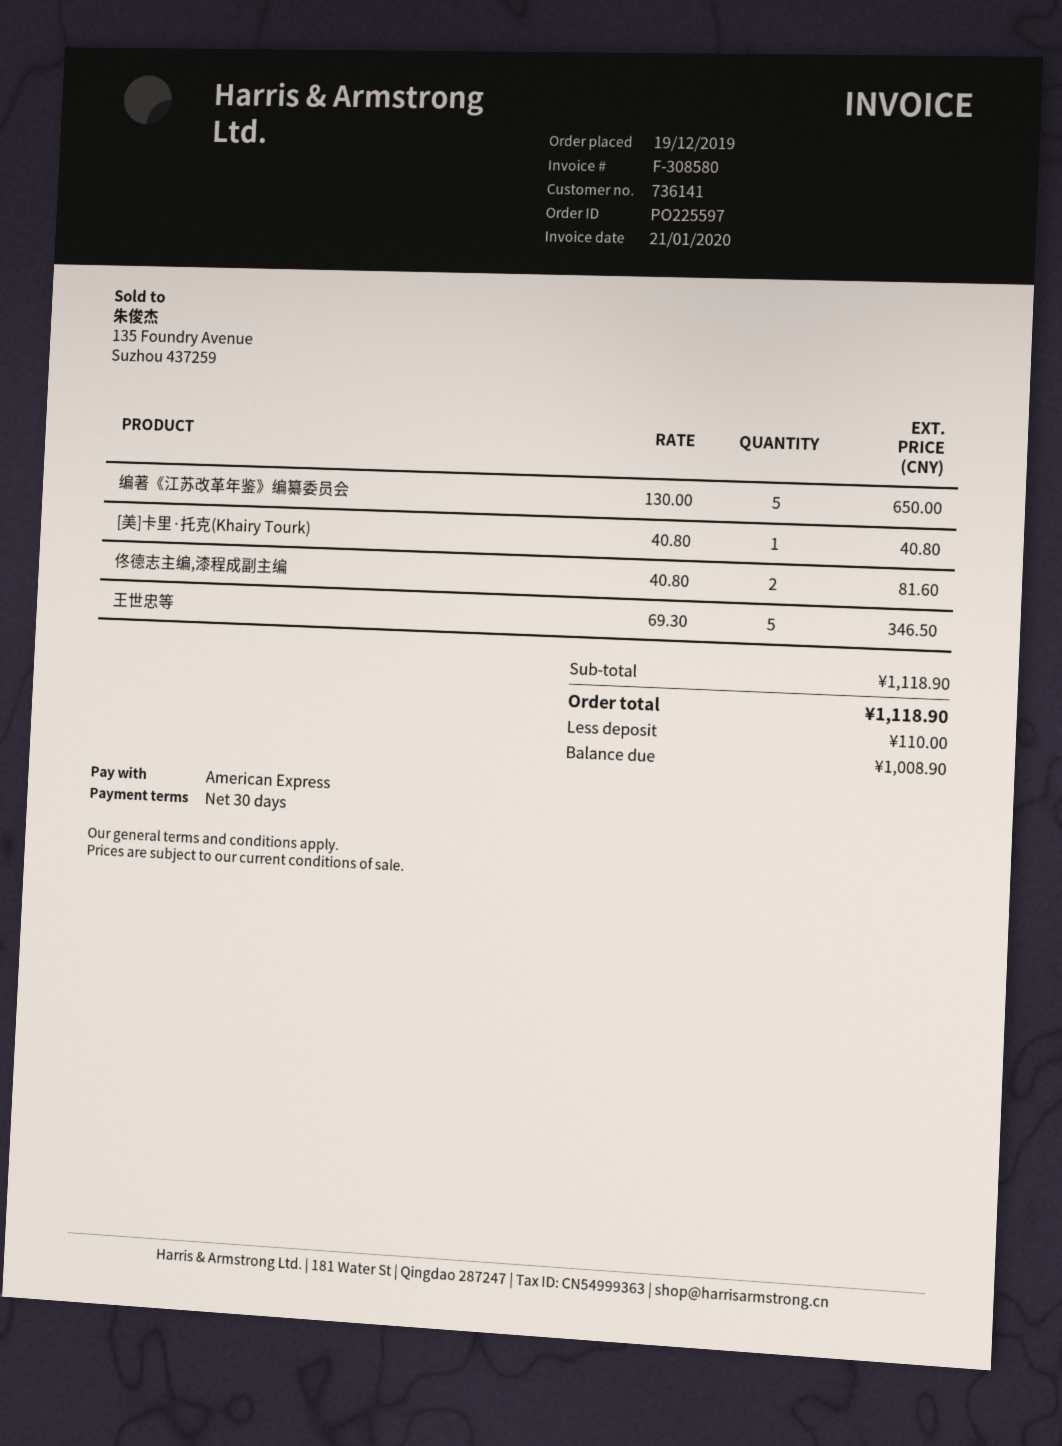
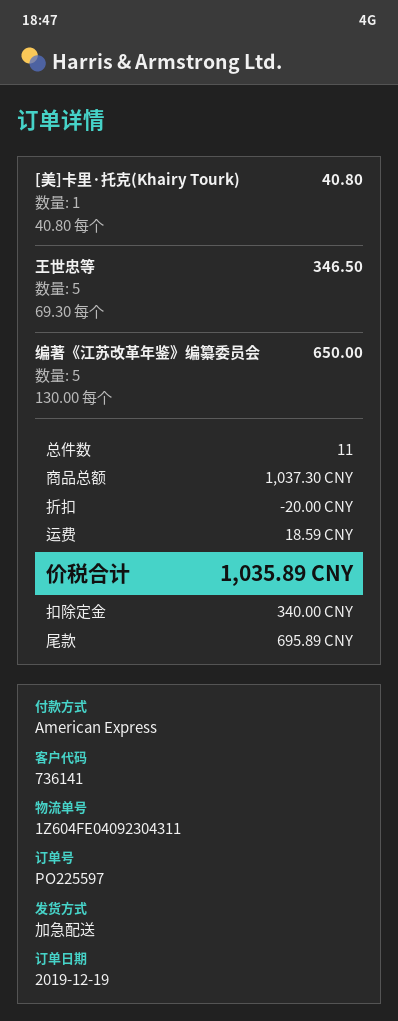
佟德志主编,漆程成副主编: 2 x 40.80 = 81.60 -> none
subtotal: 1118.90 -> 1037.30
discount: none -> 20.00
shipping: none -> 18.59
total: 1118.90 -> 1035.89
deposit: 110.00 -> 340.00
balance: 1008.90 -> 695.89

